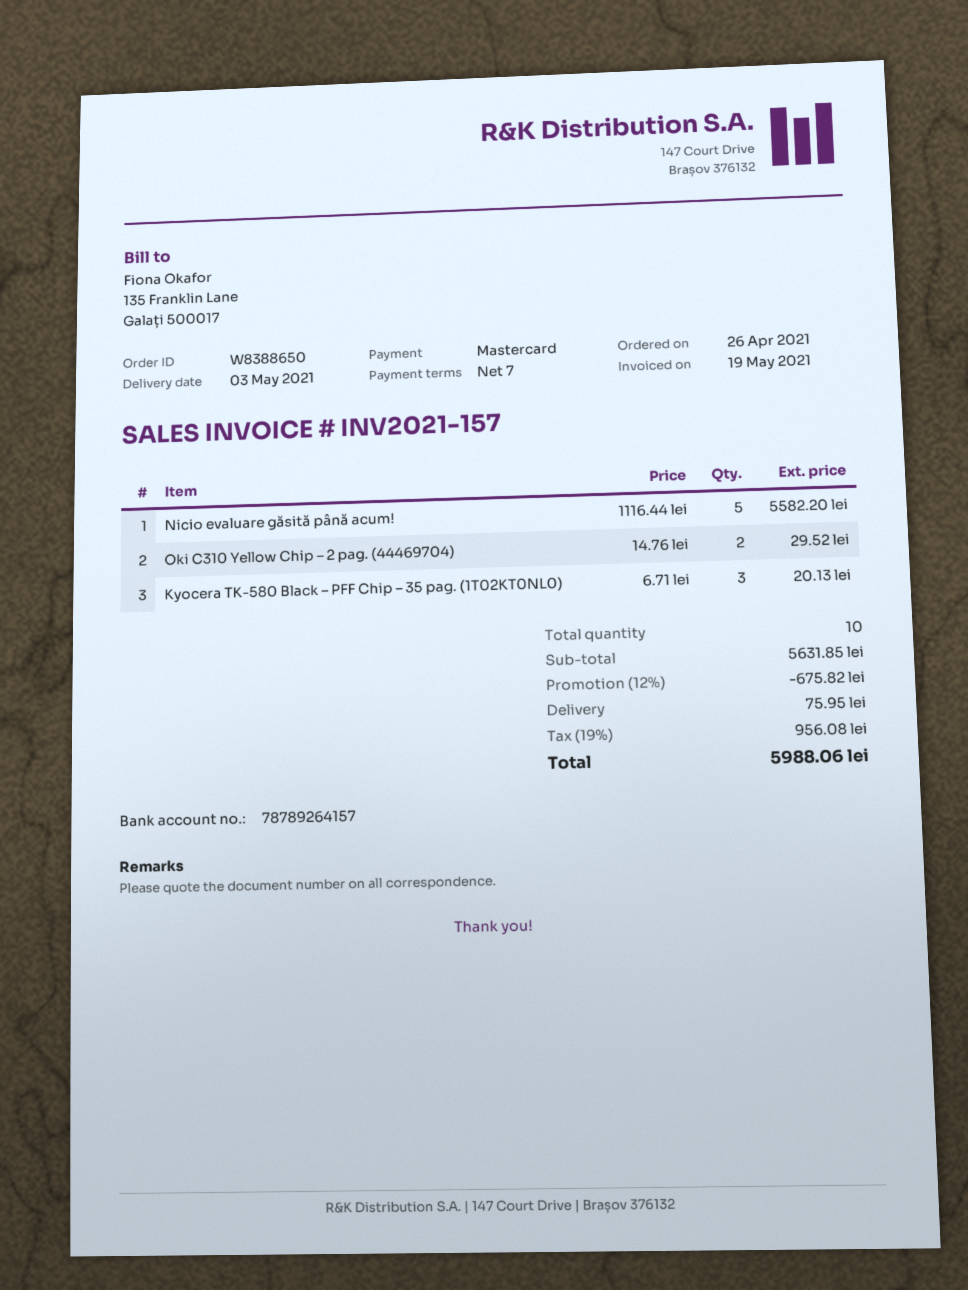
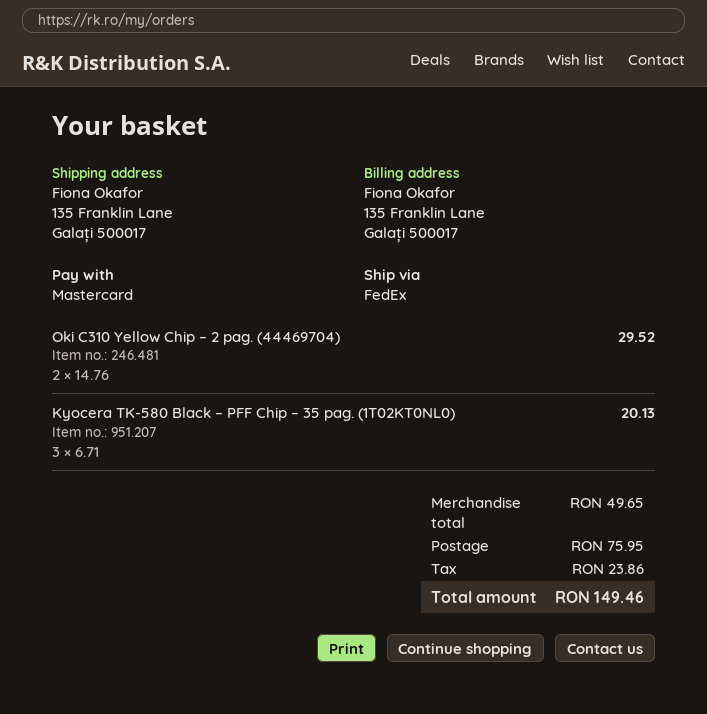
Nicio evaluare găsită până acum!: 5 x 1116.44 = 5582.20 -> none
subtotal: 5631.85 -> 49.65
discount: 12% = 675.82 -> none
tax: 956.08 -> 23.86
total: 5988.06 -> 149.46

